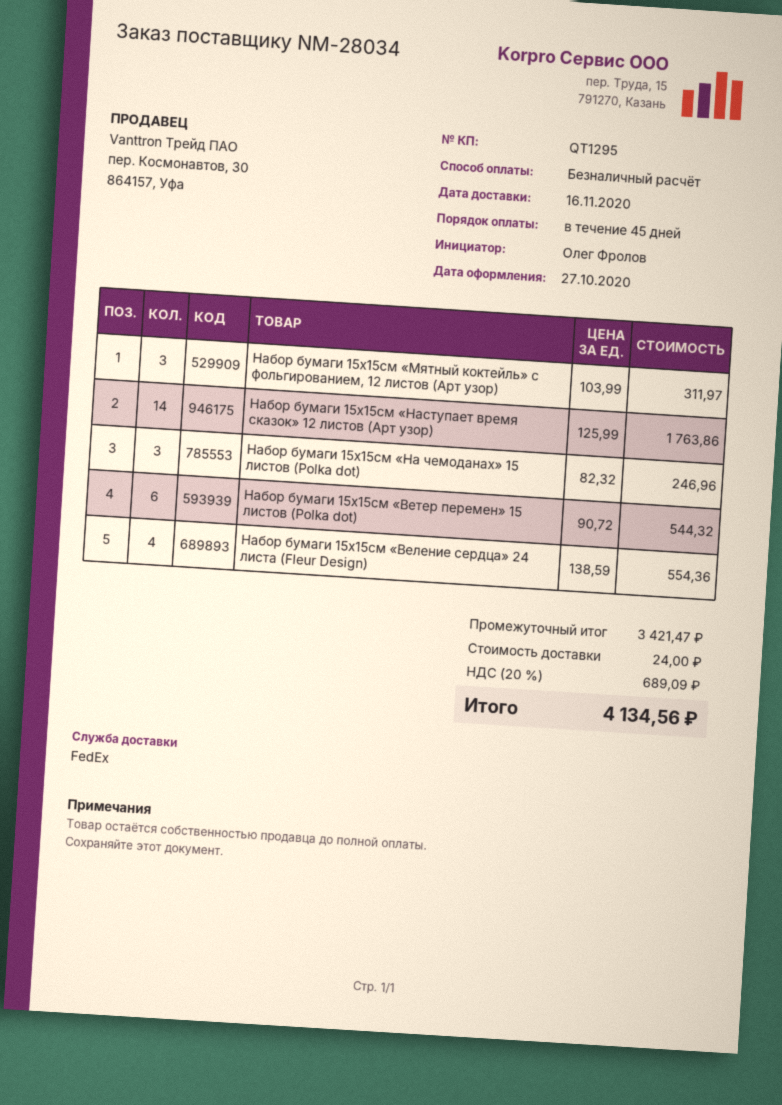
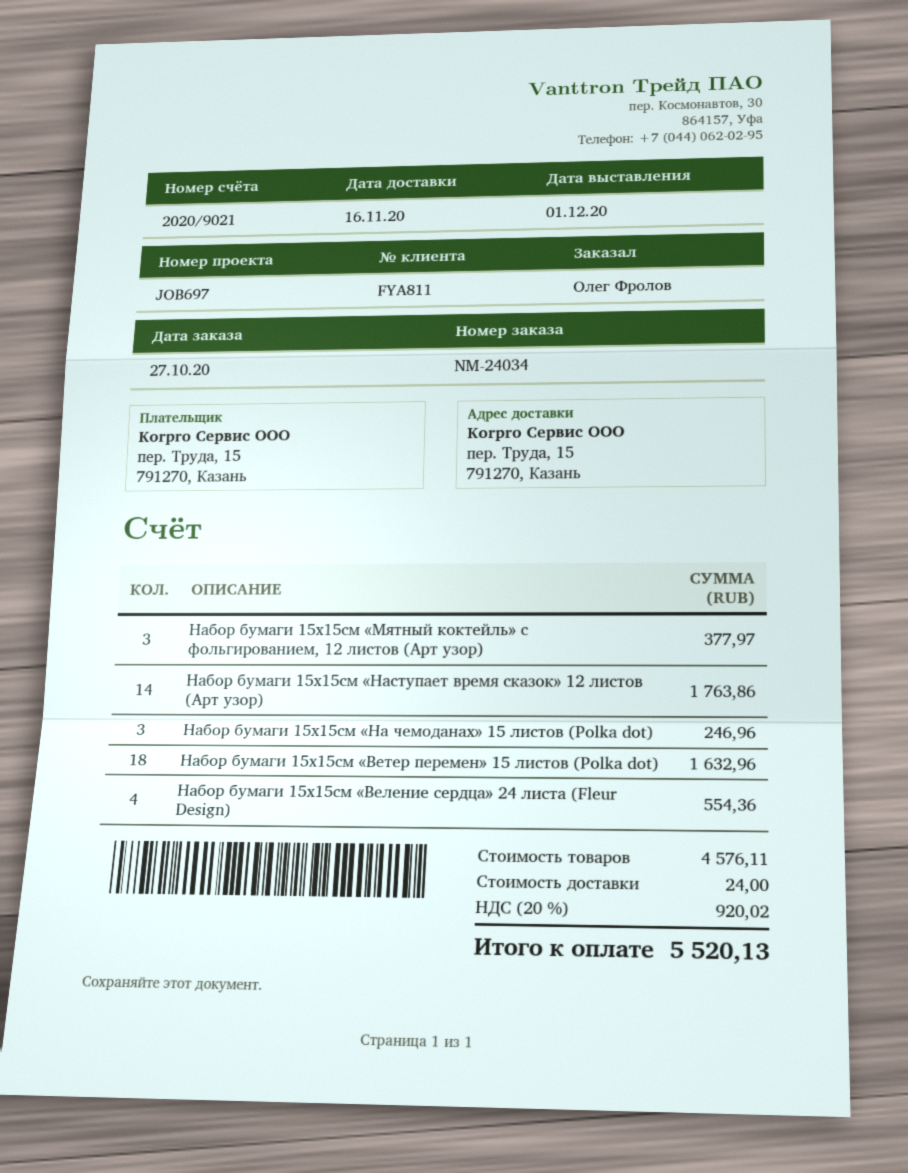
order number: NM-28034 -> NM-24034
Набор бумаги 15х15см «Мятный коктейль» с фольгированием, 12 листов (Арт узор): 3 for 311.97 -> 3 for 377.97
Набор бумаги 15х15см «Ветер перемен» 15 листов (Polka dot): 6 for 544.32 -> 18 for 1632.96
subtotal: 3421.47 -> 4576.11
tax: 20% = 689.09 -> 20% = 920.02
total: 4134.56 -> 5520.13

